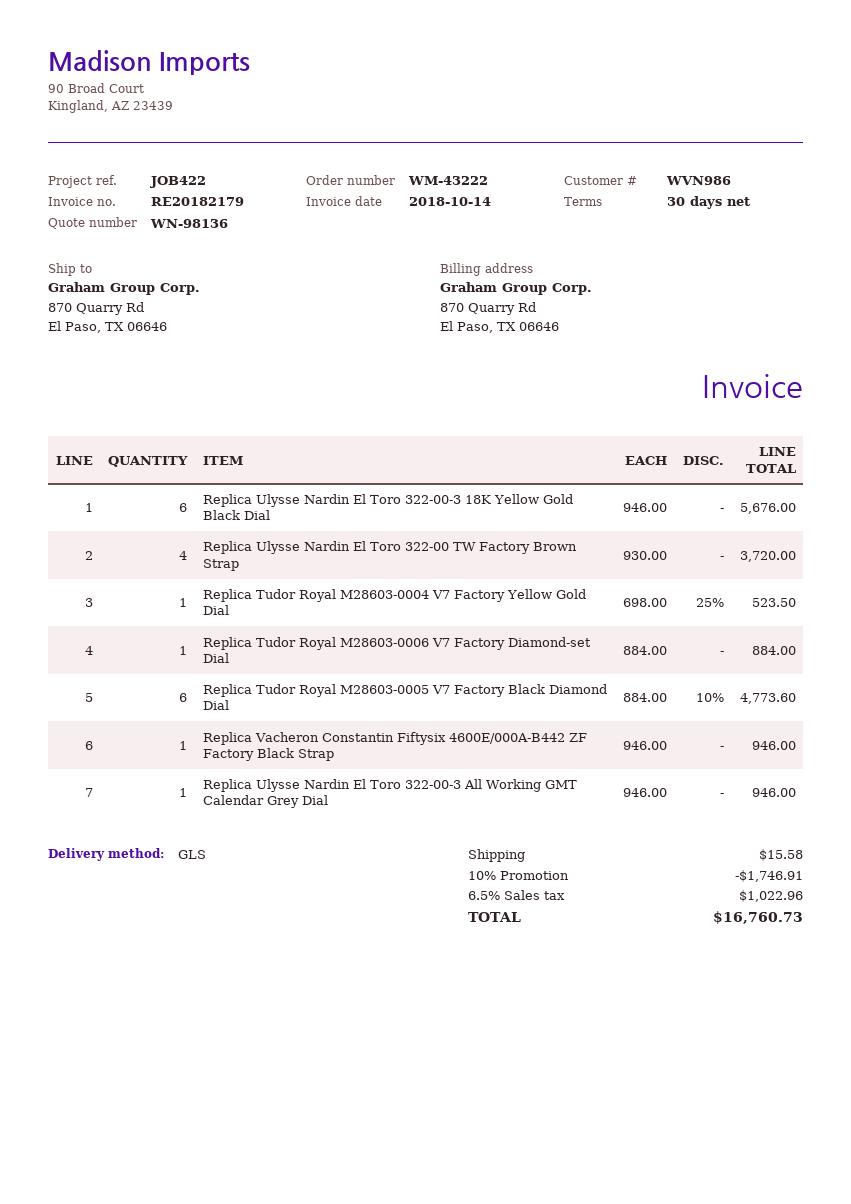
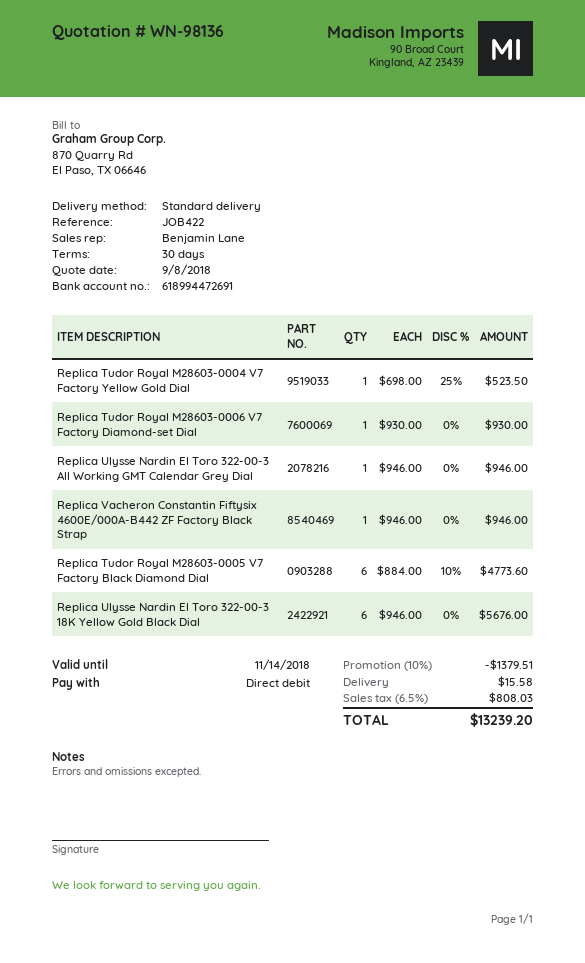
shipping method: GLS -> standard
Replica Ulysse Nardin El Toro 322-00 TW Factory Brown Strap: 4 x 930.00 = 3720.00 -> none
Replica Tudor Royal M28603-0006 V7 Factory Diamond-set Dial: 1 x 884.00 = 884.00 -> 1 x 930.00 = 930.00
discount: 10% = 1746.91 -> 10% = 1379.51
tax: 6.5% = 1022.96 -> 6.5% = 808.03
total: 16760.73 -> 13239.20

